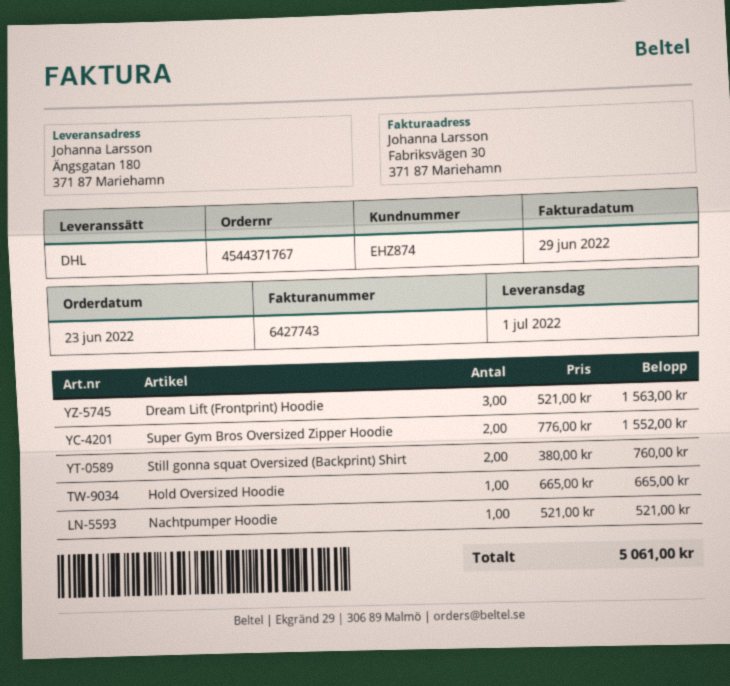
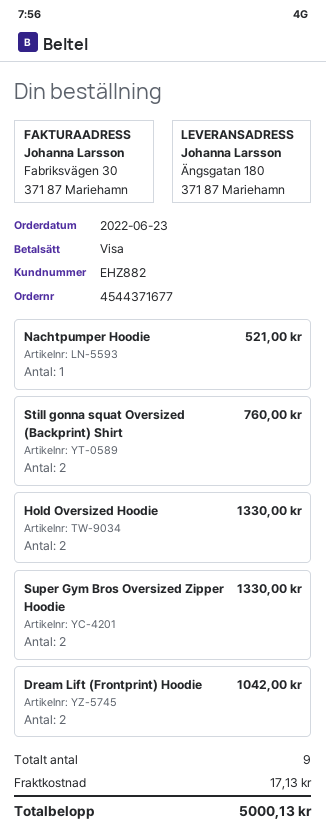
order number: 4544371767 -> 4544371677
customer number: EHZ874 -> EHZ882
Dream Lift (Frontprint) Hoodie: 3 for 1563.00 -> 2 for 1042.00
Super Gym Bros Oversized Zipper Hoodie: 2 for 1552.00 -> 2 for 1330.00
Hold Oversized Hoodie: 1 for 665.00 -> 2 for 1330.00
shipping: none -> 17.13
total: 5061.00 -> 5000.13

